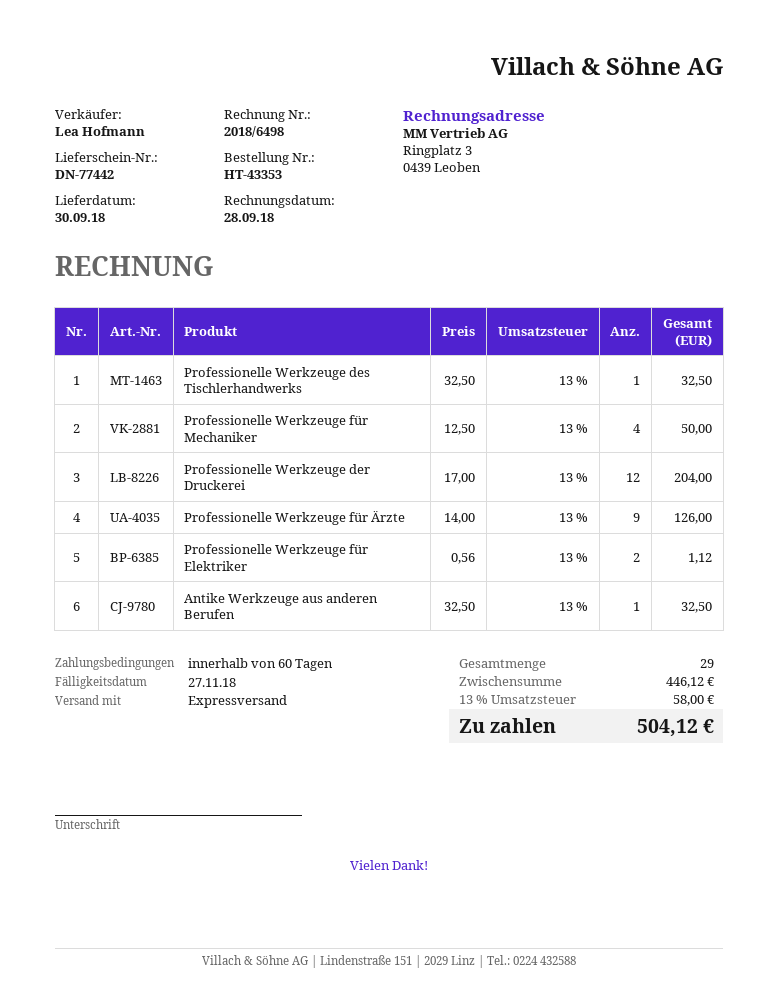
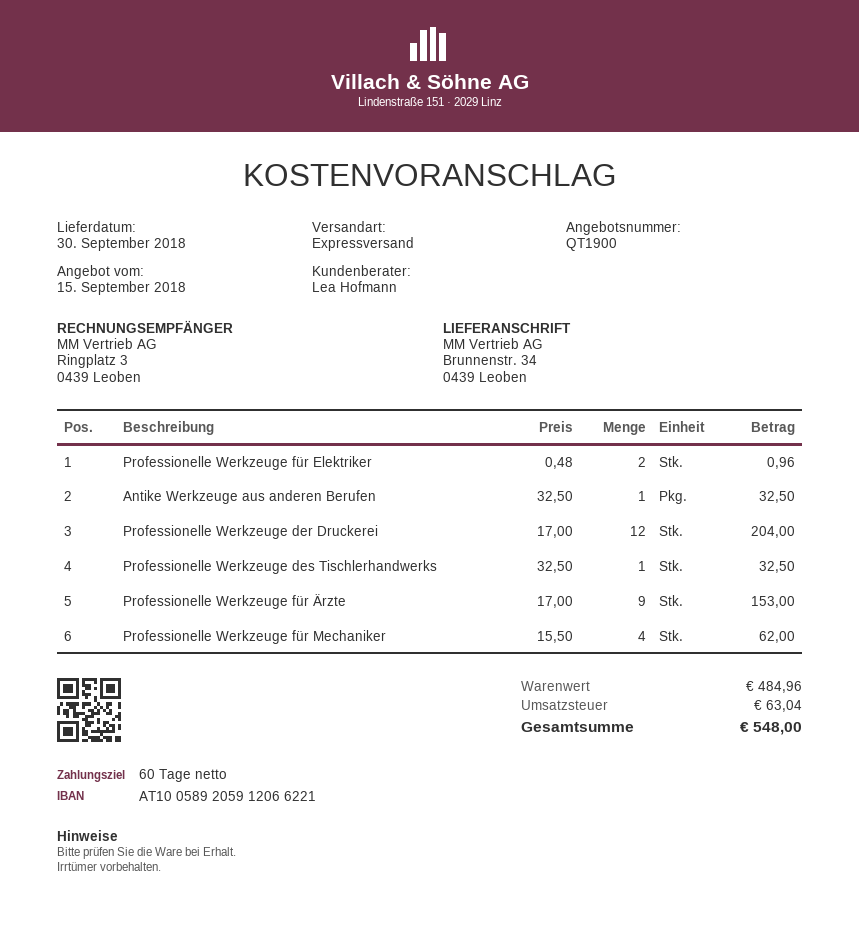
Professionelle Werkzeuge für Mechaniker: 4 x 12.50 = 50.00 -> 4 x 15.50 = 62.00
Professionelle Werkzeuge für Ärzte: 9 x 14.00 = 126.00 -> 9 x 17.00 = 153.00
Professionelle Werkzeuge für Elektriker: 2 x 0.56 = 1.12 -> 2 x 0.48 = 0.96
subtotal: 446.12 -> 484.96
tax: 58.00 -> 63.04
total: 504.12 -> 548.00

